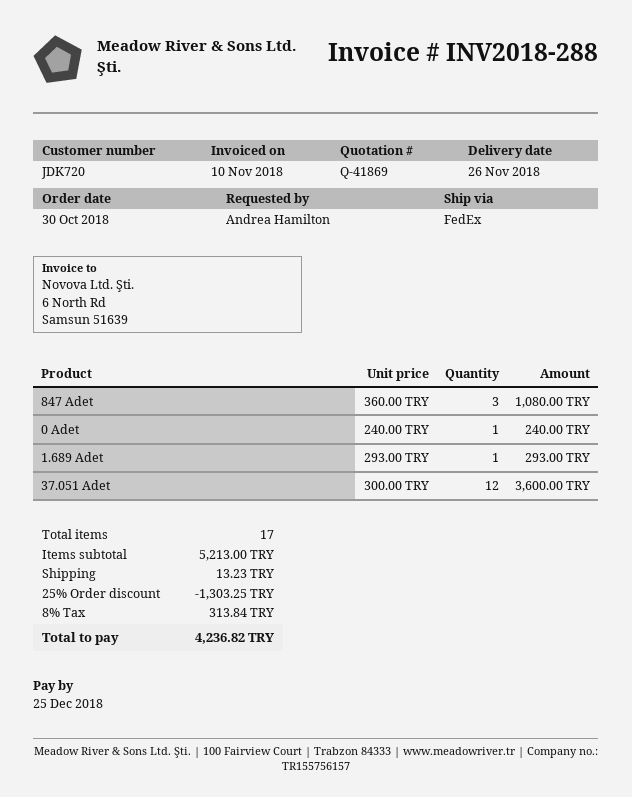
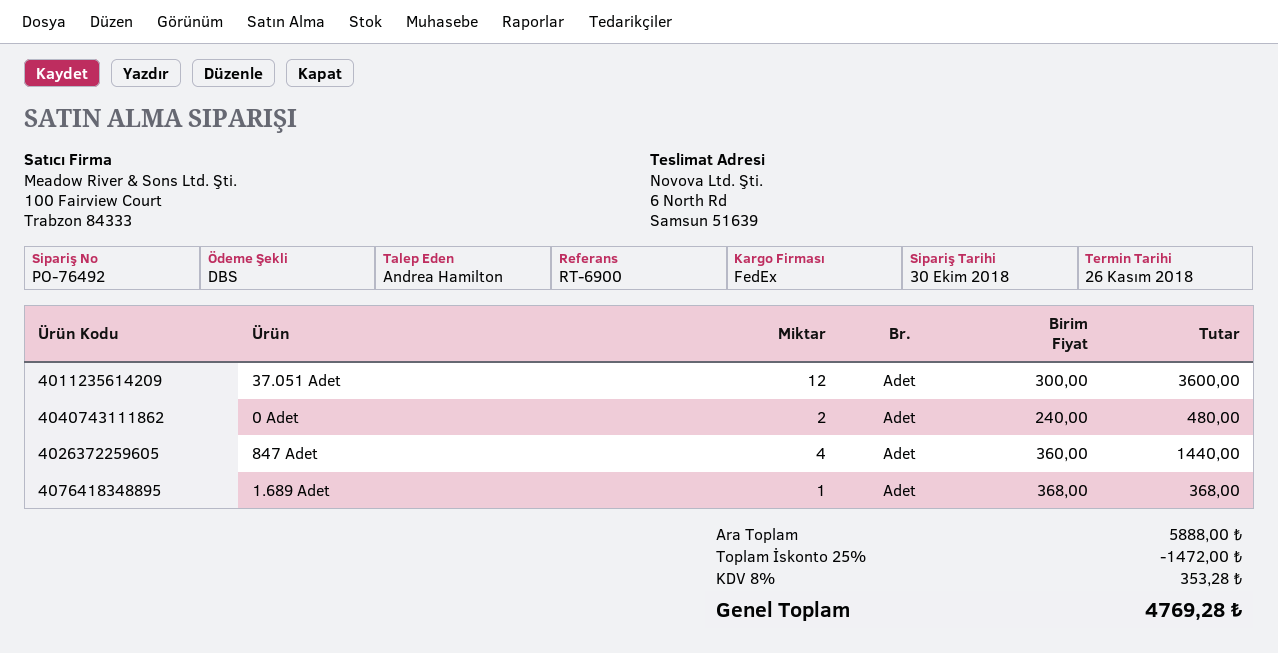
847 Adet: 3 x 360.00 = 1080.00 -> 4 x 360.00 = 1440.00
0 Adet: 1 x 240.00 = 240.00 -> 2 x 240.00 = 480.00
1.689 Adet: 1 x 293.00 = 293.00 -> 1 x 368.00 = 368.00
subtotal: 5213.00 -> 5888.00
discount: 25% = 1303.25 -> 25% = 1472.00
shipping: 13.23 -> none
tax: 8% = 313.84 -> 8% = 353.28
total: 4236.82 -> 4769.28

